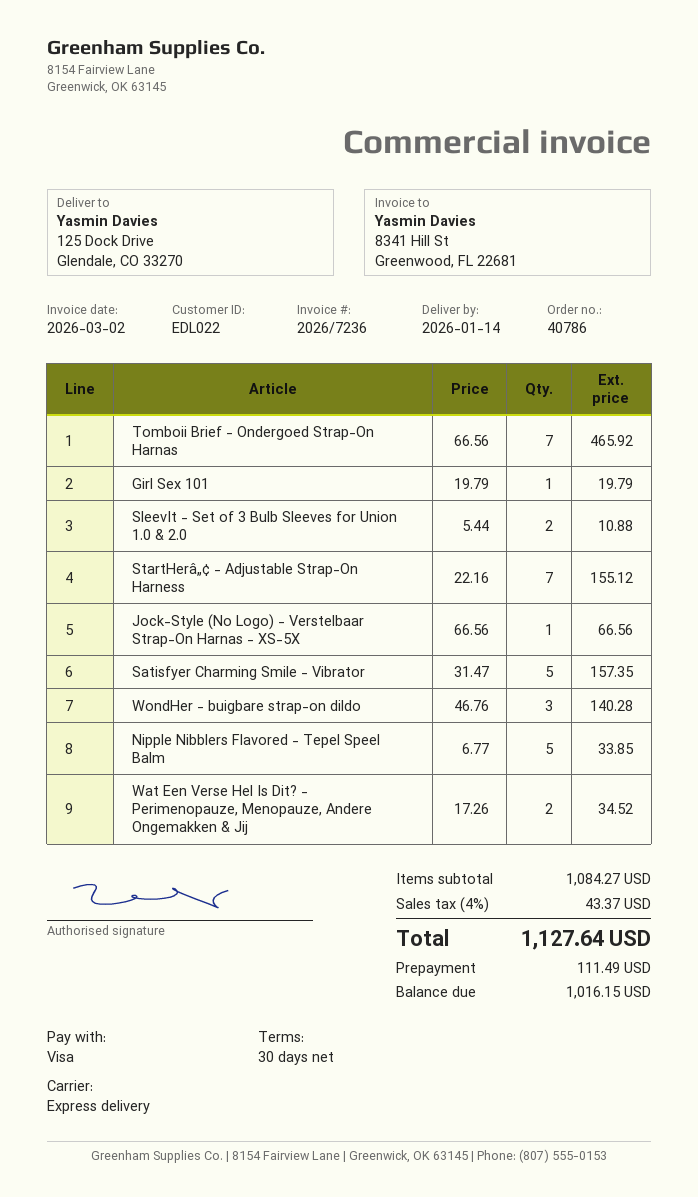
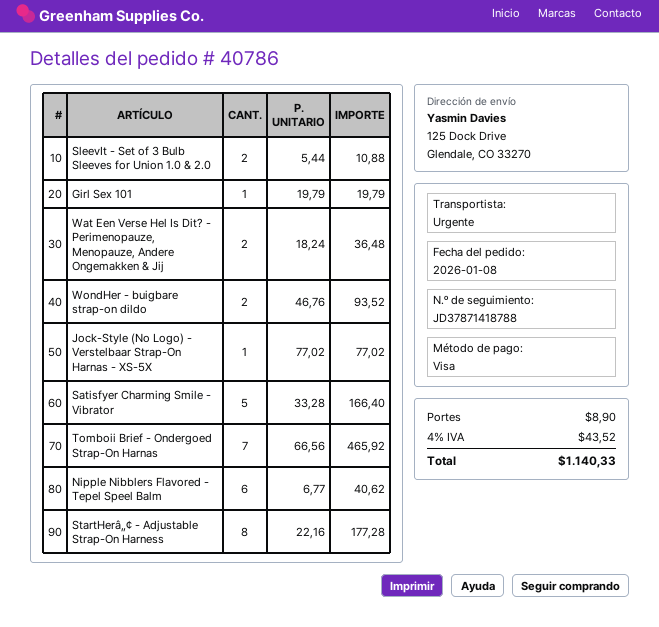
StartHerâ„¢ - Adjustable Strap-On Harness: 7 x 22.16 = 155.12 -> 8 x 22.16 = 177.28
Jock-Style (No Logo) - Verstelbaar Strap-On Harnas - XS-5X: 1 x 66.56 = 66.56 -> 1 x 77.02 = 77.02
Satisfyer Charming Smile - Vibrator: 5 x 31.47 = 157.35 -> 5 x 33.28 = 166.40
WondHer - buigbare strap-on dildo: 3 x 46.76 = 140.28 -> 2 x 46.76 = 93.52
Nipple Nibblers Flavored - Tepel Speel Balm: 5 x 6.77 = 33.85 -> 6 x 6.77 = 40.62
Wat Een Verse Hel Is Dit? - Perimenopauze, Menopauze, Andere Ongemakken & Jij: 2 x 17.26 = 34.52 -> 2 x 18.24 = 36.48
shipping: none -> 8.90
tax: 4% = 43.37 -> 4% = 43.52
total: 1127.64 -> 1140.33

